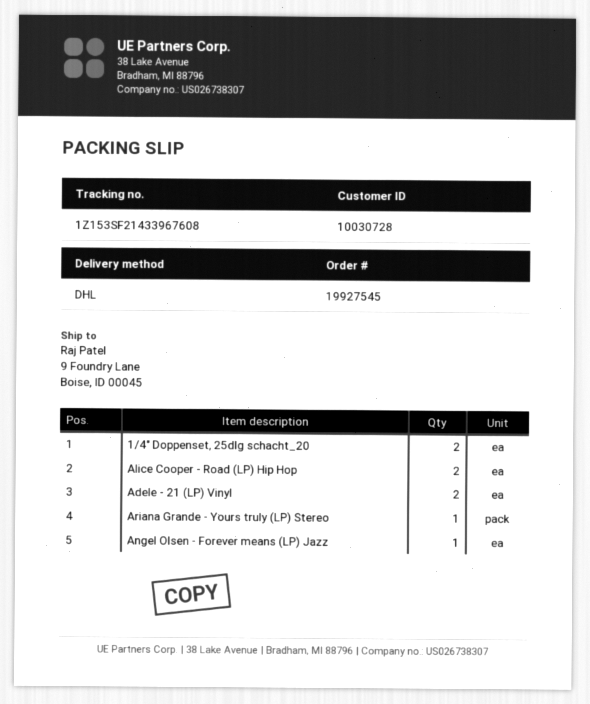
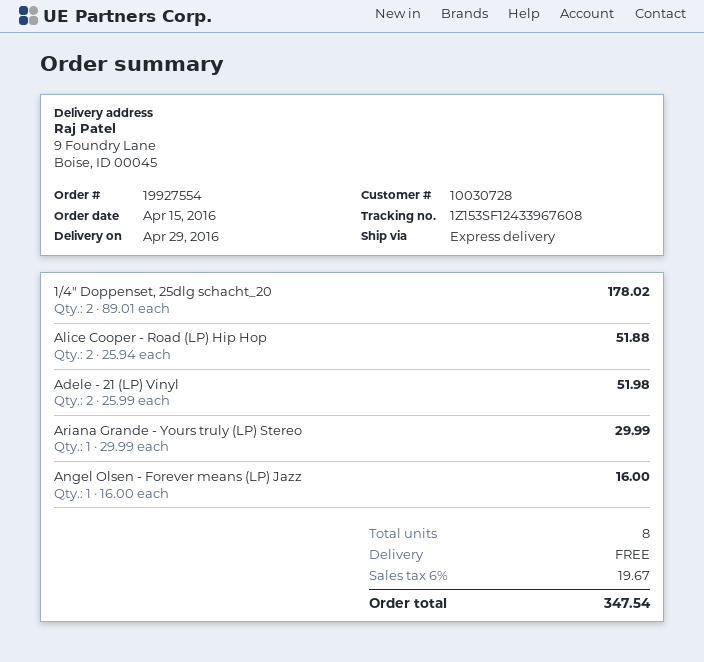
order number: 19927545 -> 19927554
shipping method: DHL -> express
tracking number: 1Z153SF21433967608 -> 1Z153SF12433967608

